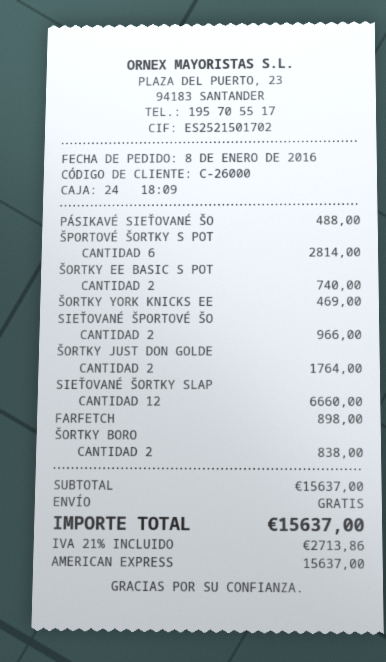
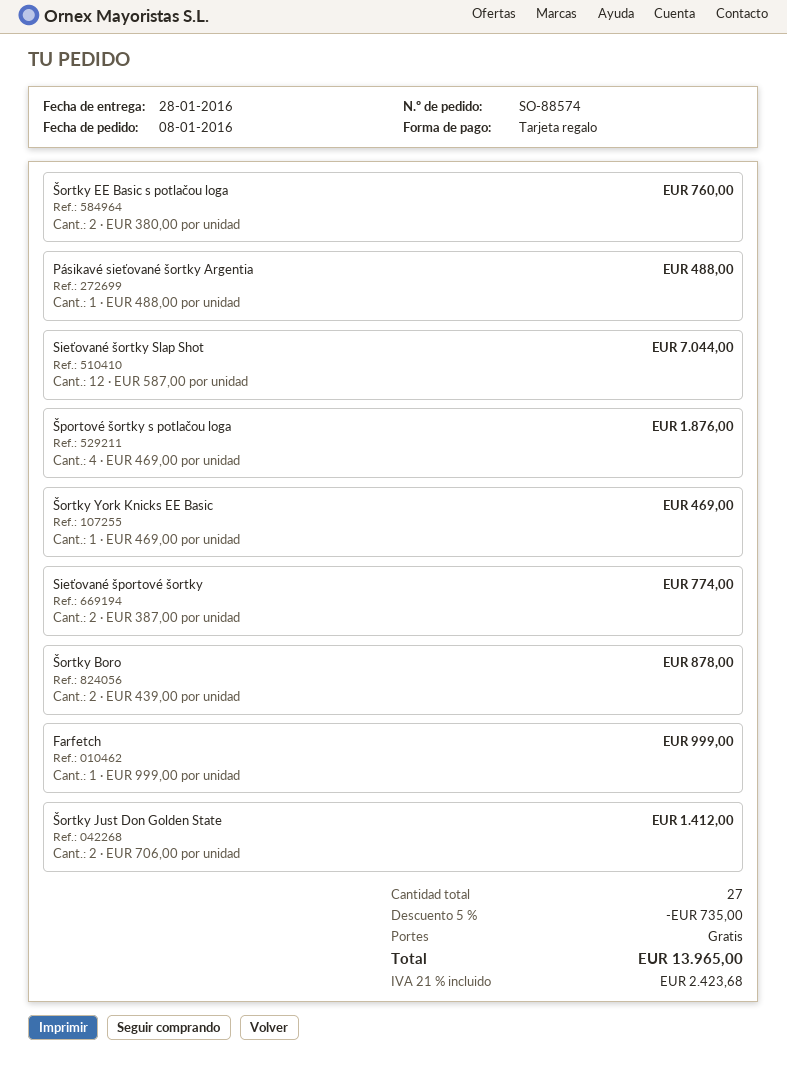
payment method: American Express -> gift card
ŠPORTOVÉ ŠORTKY S POT: 6 for 2814.00 -> 4 for 1876.00
ŠORTKY EE BASIC S POT: 2 for 740.00 -> 2 for 760.00
SIEŤOVANÉ ŠPORTOVÉ ŠO: 2 for 966.00 -> 2 for 774.00
ŠORTKY JUST DON GOLDE: 2 for 1764.00 -> 2 for 1412.00
SIEŤOVANÉ ŠORTKY SLAP: 12 for 6660.00 -> 12 for 7044.00
FARFETCH: 1 for 898.00 -> 1 for 999.00
ŠORTKY BORO: 2 for 838.00 -> 2 for 878.00
discount: none -> 5% = 735.00
tax: 21% = 2713.86 -> 21% = 2423.68
total: 15637.00 -> 13965.00

